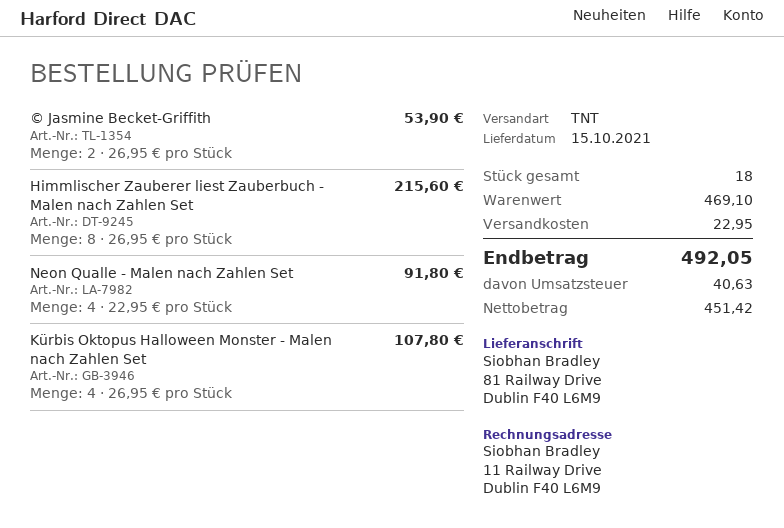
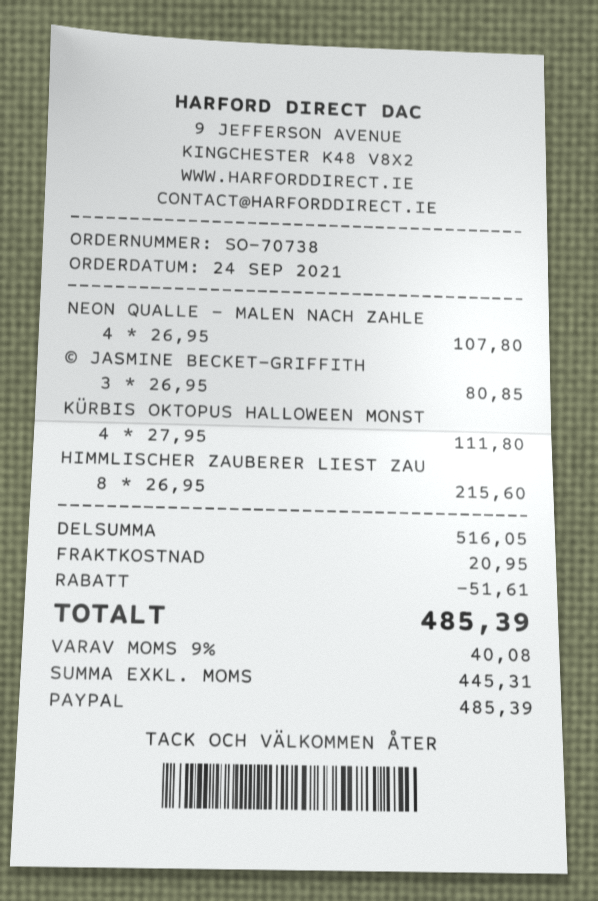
© Jasmine Becket-Griffith: 2 x 26.95 = 53.90 -> 3 x 26.95 = 80.85
Neon Qualle - Malen nach Zahlen Set: 4 x 22.95 = 91.80 -> 4 x 26.95 = 107.80
Kürbis Oktopus Halloween Monster - Malen nach Zahlen Set: 4 x 26.95 = 107.80 -> 4 x 27.95 = 111.80
subtotal: 469.10 -> 516.05
discount: none -> 51.61
shipping: 22.95 -> 20.95
net: 451.42 -> 445.31
tax: 40.63 -> 40.08
total: 492.05 -> 485.39

